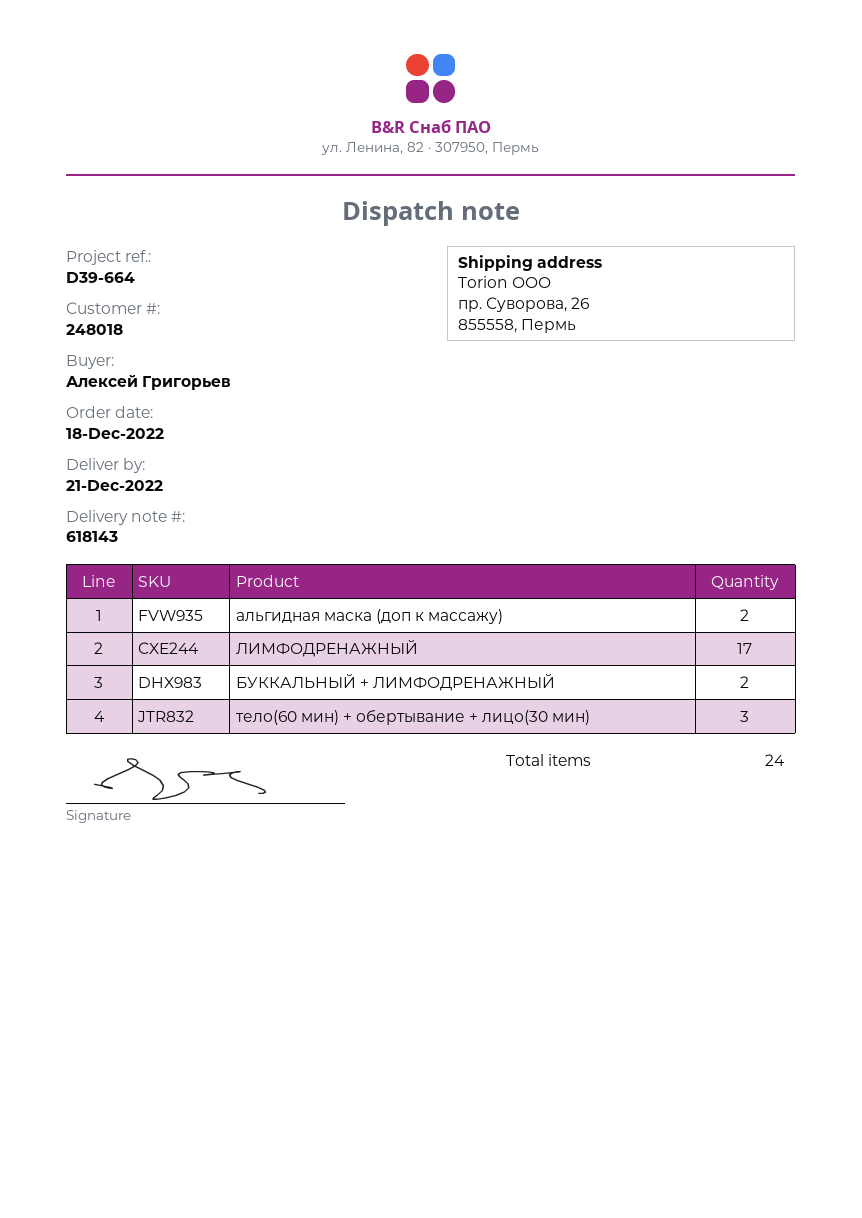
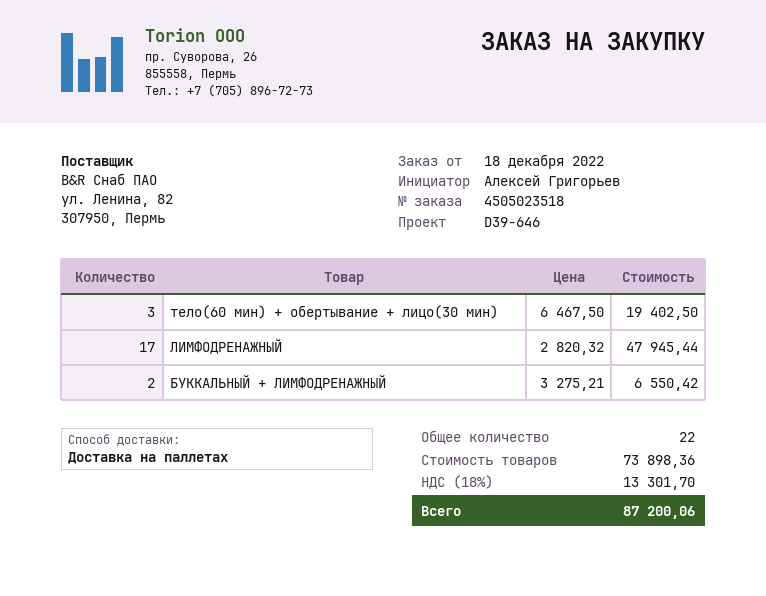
reference: D39-664 -> D39-646
альгидная маска (доп к массажу): 2 -> none
total quantity: 24 -> 22

